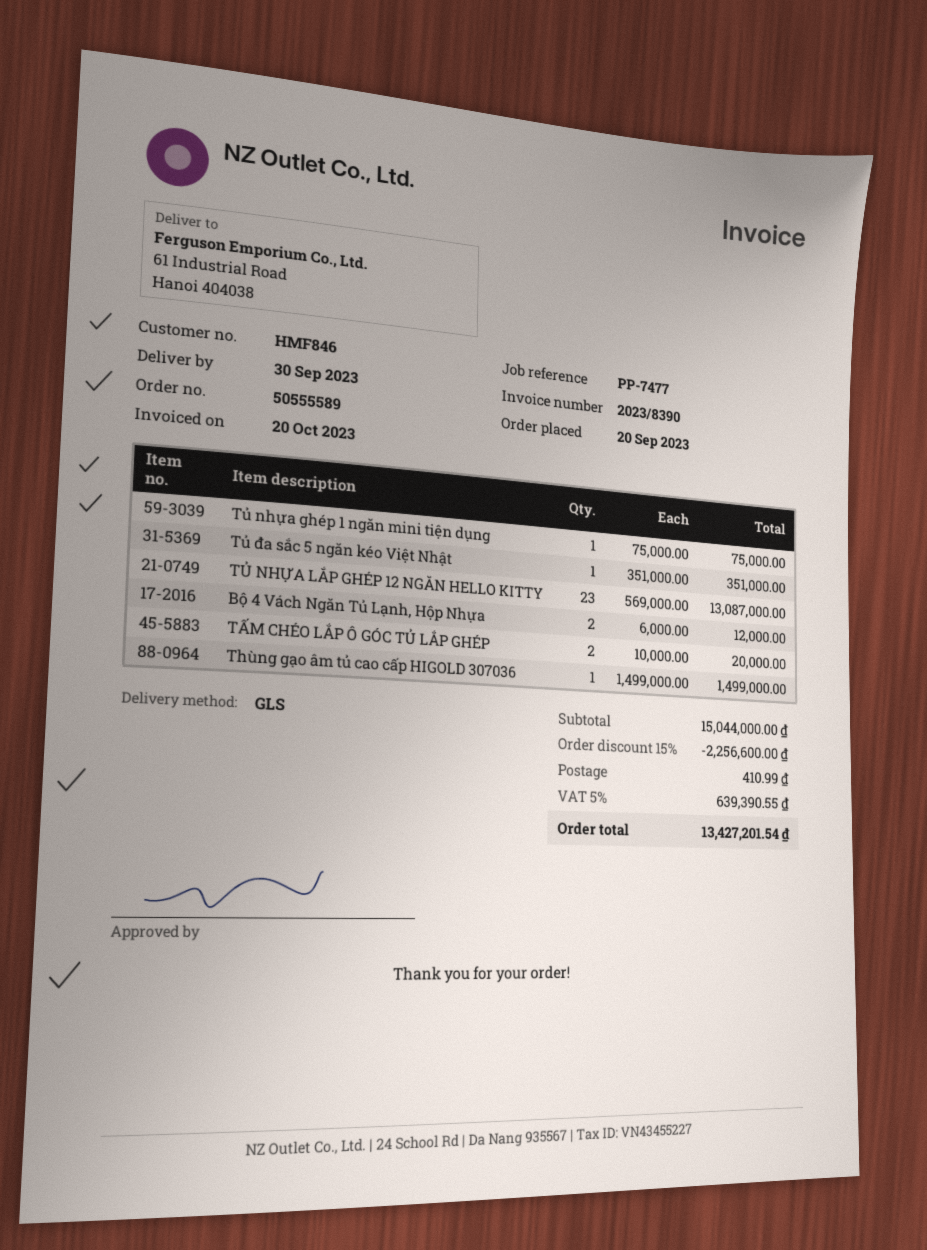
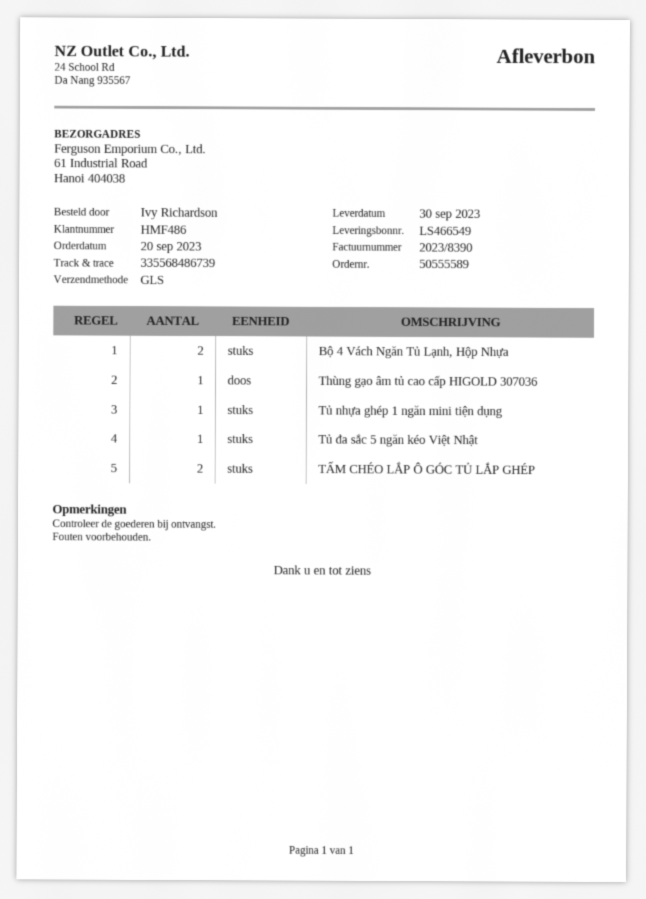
customer number: HMF846 -> HMF486
TỦ NHỰA LẮP GHÉP 12 NGĂN HELLO KITTY: 23 -> none

